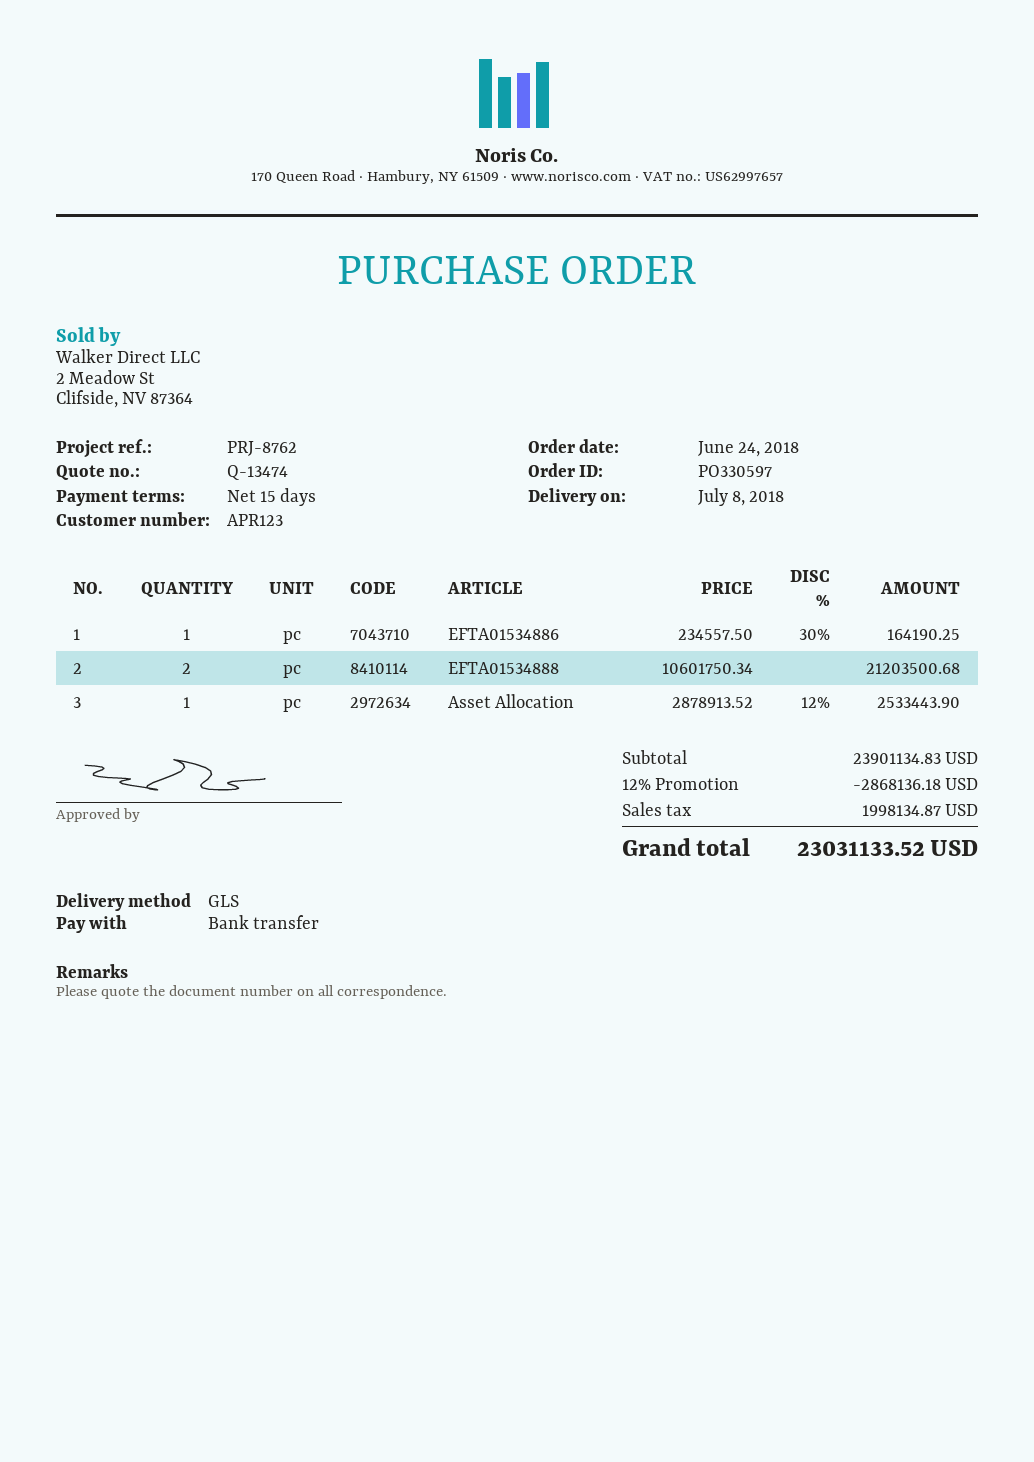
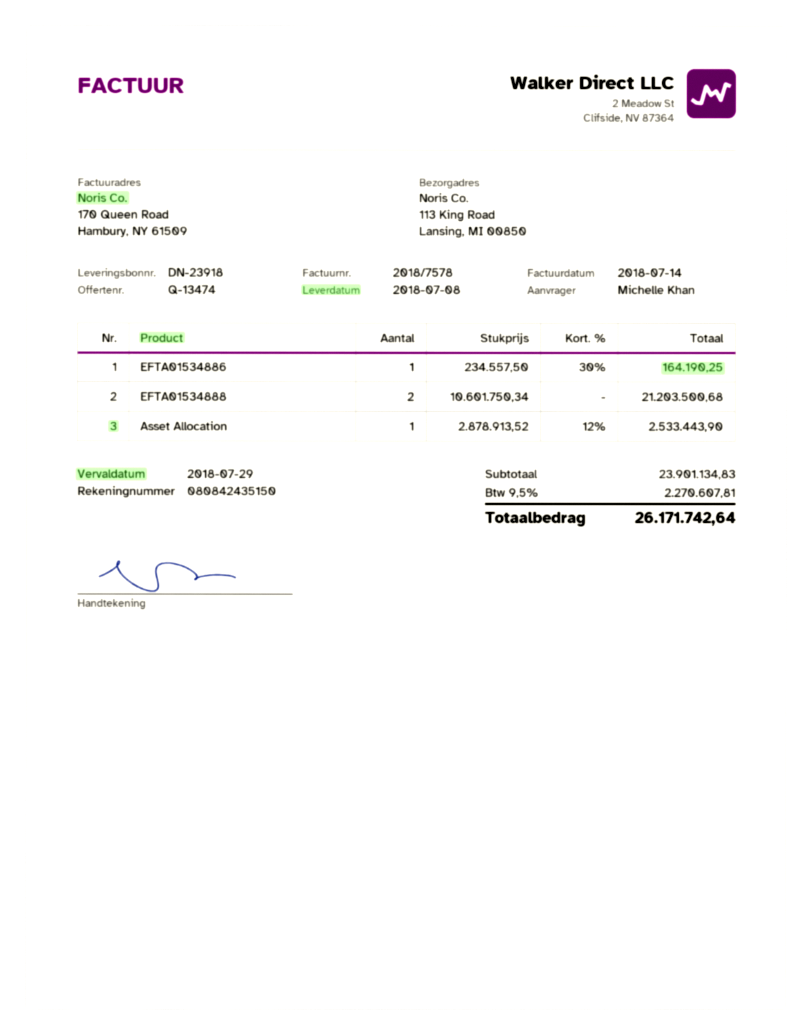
discount: 12% = 2868136.18 -> none
tax: 1998134.87 -> 2270607.81
total: 23031133.52 -> 26171742.64

